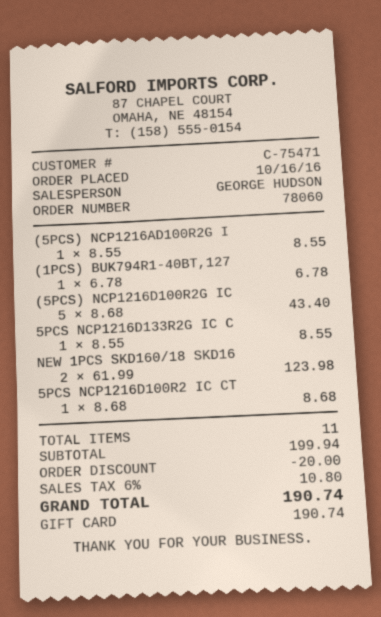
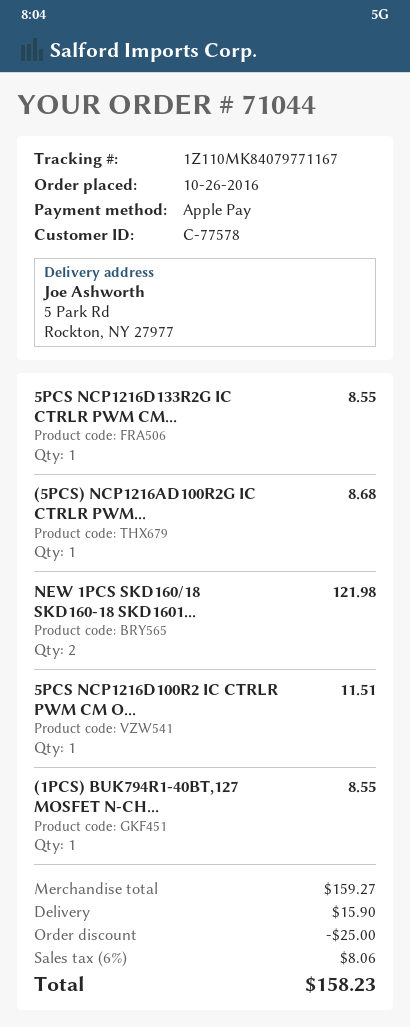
order number: 78060 -> 71044
order date: 2016-10-16 -> 2016-10-26
customer number: C-75471 -> C-77578
payment method: gift card -> Apple Pay
(5PCS) NCP1216AD100R2G I: 1 for 8.55 -> 1 for 8.68
(1PCS) BUK794R1-40BT,127: 1 for 6.78 -> 1 for 8.55
(5PCS) NCP1216D100R2G IC: 5 for 43.40 -> none
NEW 1PCS SKD160/18 SKD16: 2 for 123.98 -> 2 for 121.98
5PCS NCP1216D100R2 IC CT: 1 for 8.68 -> 1 for 11.51
subtotal: 199.94 -> 159.27
discount: 20.00 -> 25.00
shipping: none -> 15.90
tax: 6% = 10.80 -> 6% = 8.06
total: 190.74 -> 158.23

